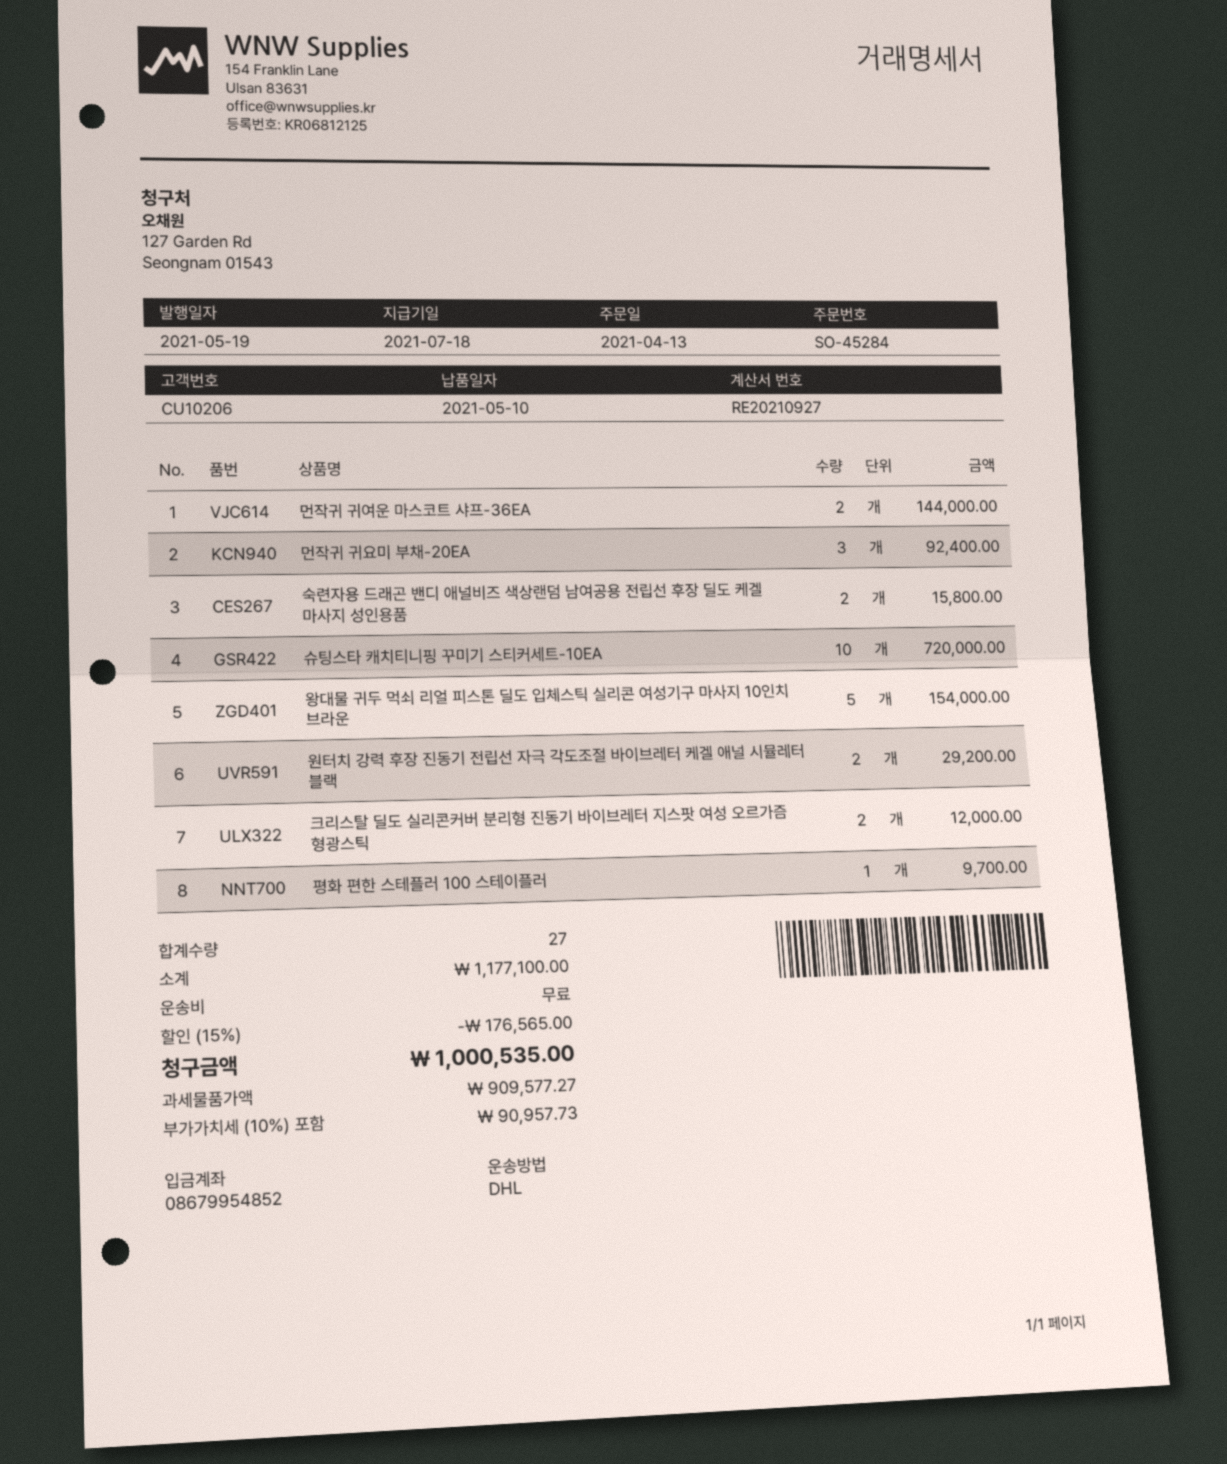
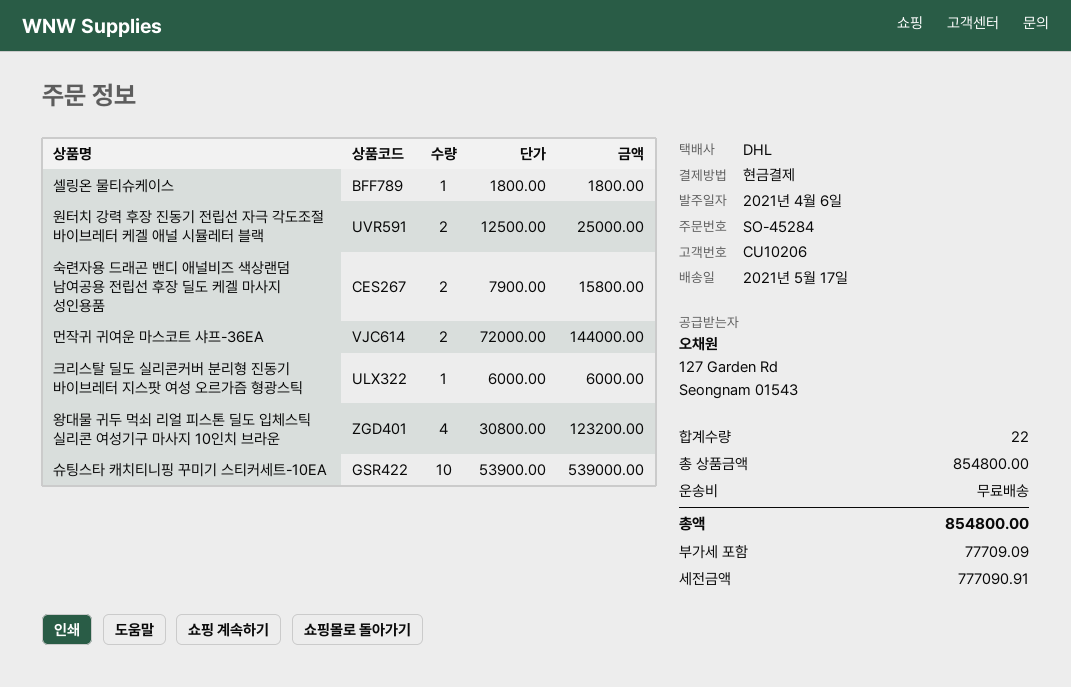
order date: 2021-04-13 -> 2021-04-06
delivery date: 2021-05-10 -> 2021-05-17
먼작귀 귀요미 부채-20EA: 3 for 92400.00 -> none
슈팅스타 캐치티니핑 꾸미기 스티커세트-10EA: 10 for 720000.00 -> 10 for 539000.00
왕대물 귀두 먹쇠 리얼 피스톤 딜도 입체스틱 실리콘 여성기구 마사지 10인치 브라운: 5 for 154000.00 -> 4 for 123200.00
원터치 강력 후장 진동기 전립선 자극 각도조절 바이브레터 케겔 애널 시뮬레터 블랙: 2 for 29200.00 -> 2 for 25000.00
크리스탈 딜도 실리콘커버 분리형 진동기 바이브레터 지스팟 여성 오르가즘 형광스틱: 2 for 12000.00 -> 1 for 6000.00
평화 편한 스테플러 100 스테이플러: 1 for 9700.00 -> none
셀링온 물티슈케이스: none -> 1 for 1800.00
total quantity: 27 -> 22
subtotal: 1177100.00 -> 854800.00
discount: 15% = 176565.00 -> none
net: 909577.27 -> 777090.91
tax: 90957.73 -> 77709.09
total: 1000535.00 -> 854800.00

